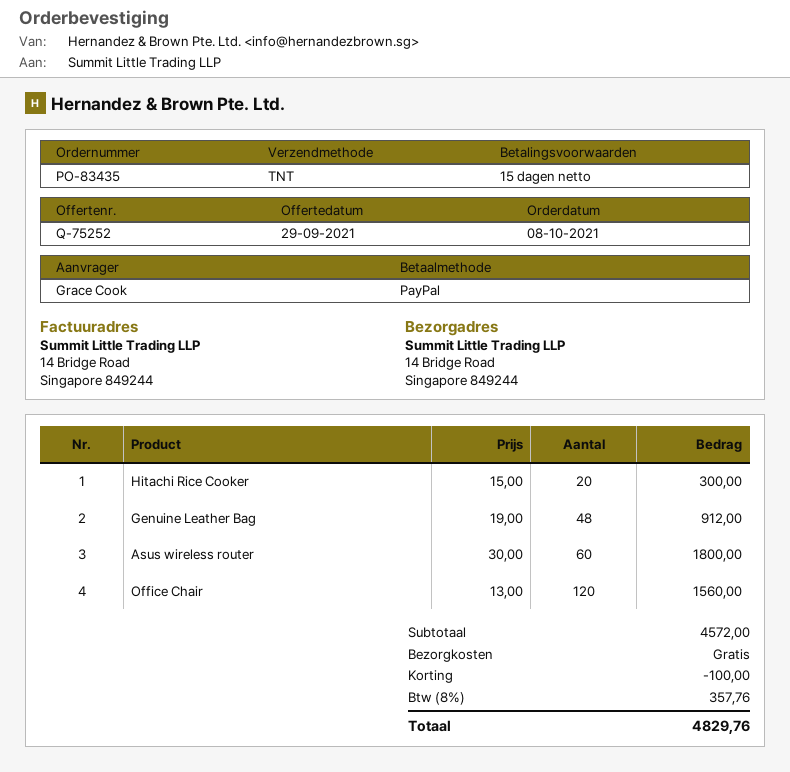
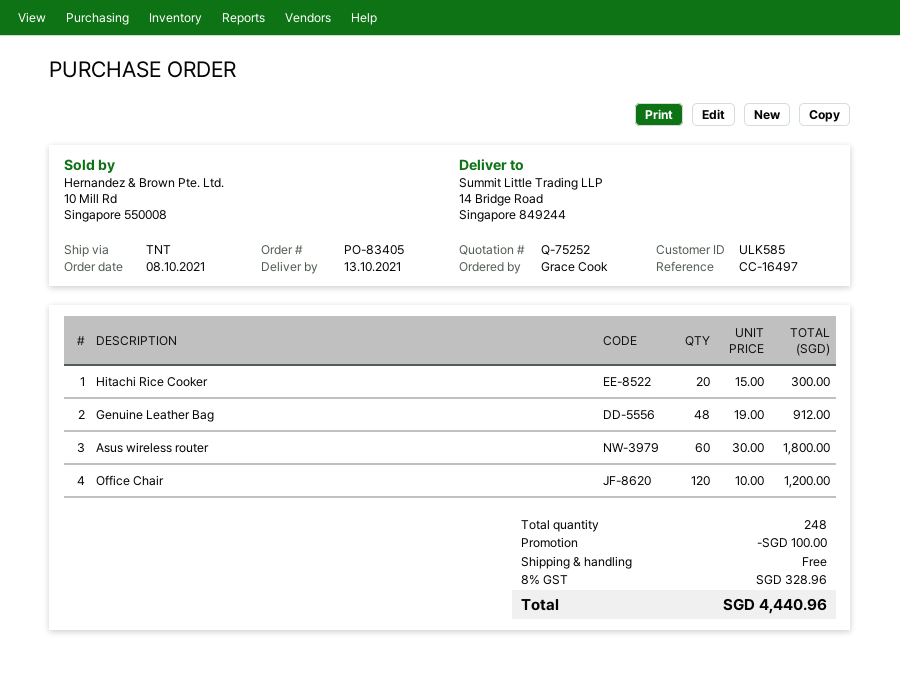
order number: PO-83435 -> PO-83405
Office Chair: 120 x 13.00 = 1560.00 -> 120 x 10.00 = 1200.00
tax: 8% = 357.76 -> 8% = 328.96
total: 4829.76 -> 4440.96

